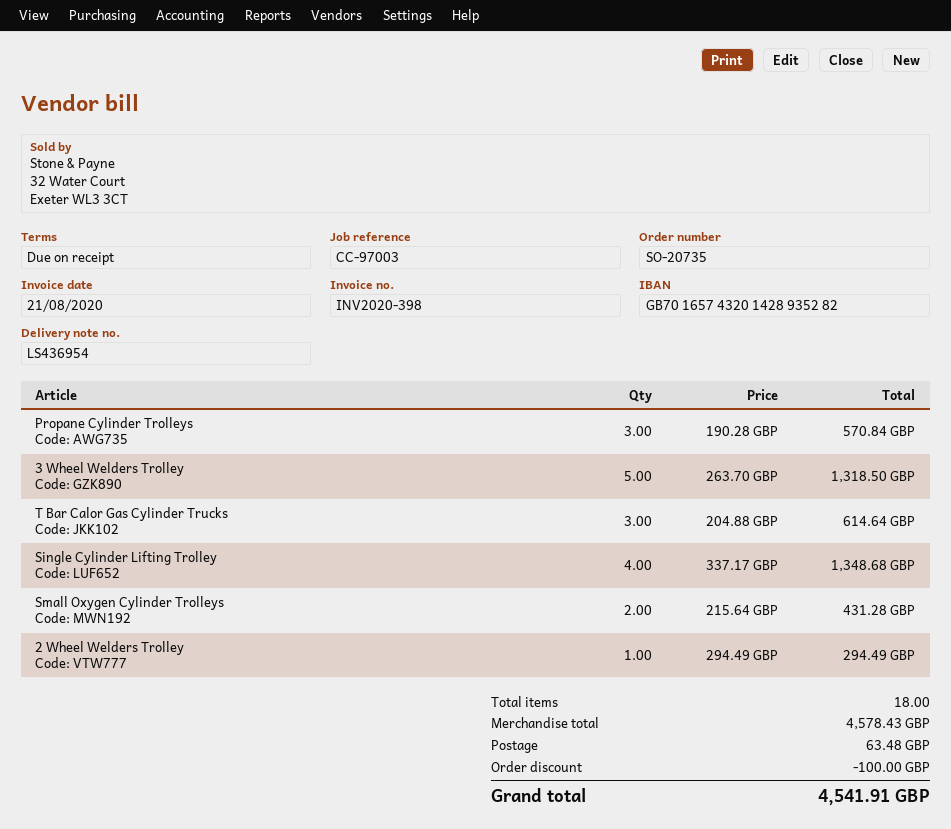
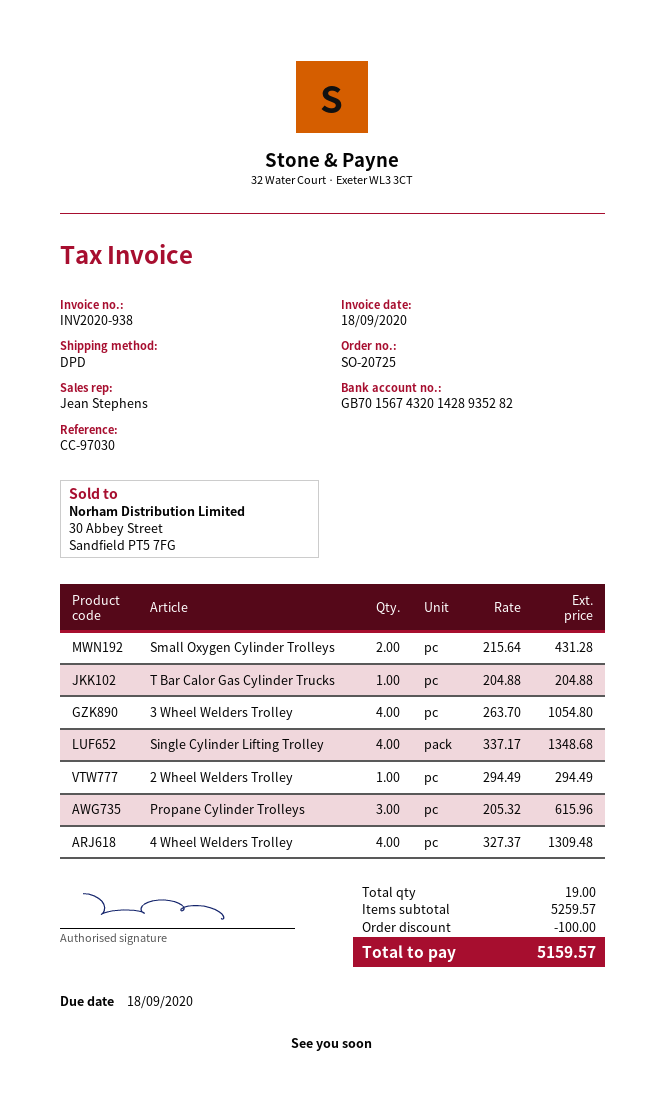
order number: SO-20735 -> SO-20725
invoice number: INV2020-398 -> INV2020-938
invoice date: 2020-08-21 -> 2020-09-18
reference: CC-97003 -> CC-97030
bank account: GB70165743201428935282 -> GB70156743201428935282
Propane Cylinder Trolleys: 3 x 190.28 = 570.84 -> 3 x 205.32 = 615.96
3 Wheel Welders Trolley: 5 x 263.70 = 1318.50 -> 4 x 263.70 = 1054.80
T Bar Calor Gas Cylinder Trucks: 3 x 204.88 = 614.64 -> 1 x 204.88 = 204.88
4 Wheel Welders Trolley: none -> 4 x 327.37 = 1309.48
total quantity: 18 -> 19
subtotal: 4578.43 -> 5259.57
shipping: 63.48 -> none
total: 4541.91 -> 5159.57

